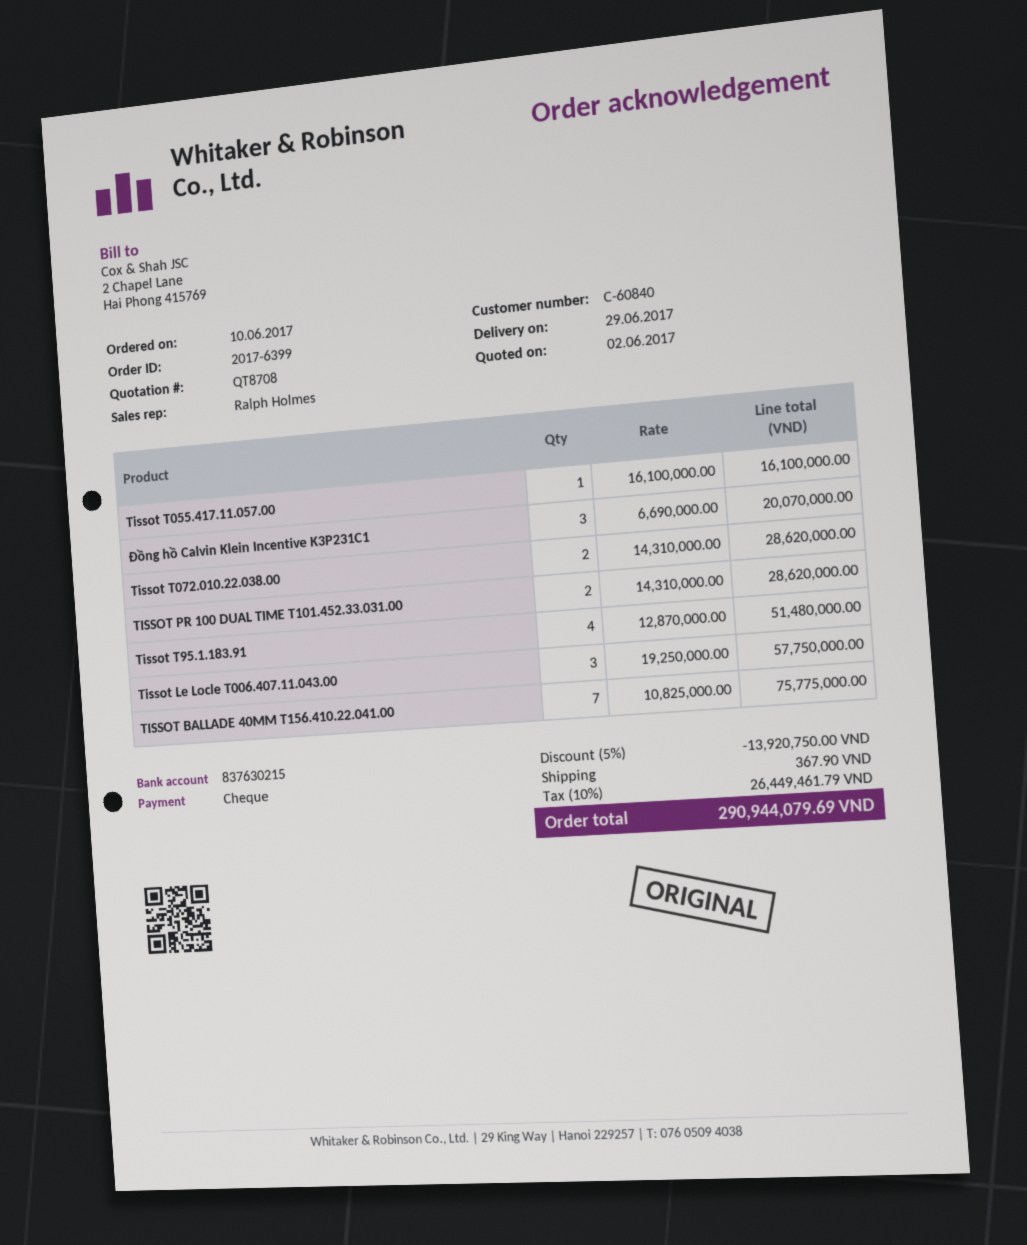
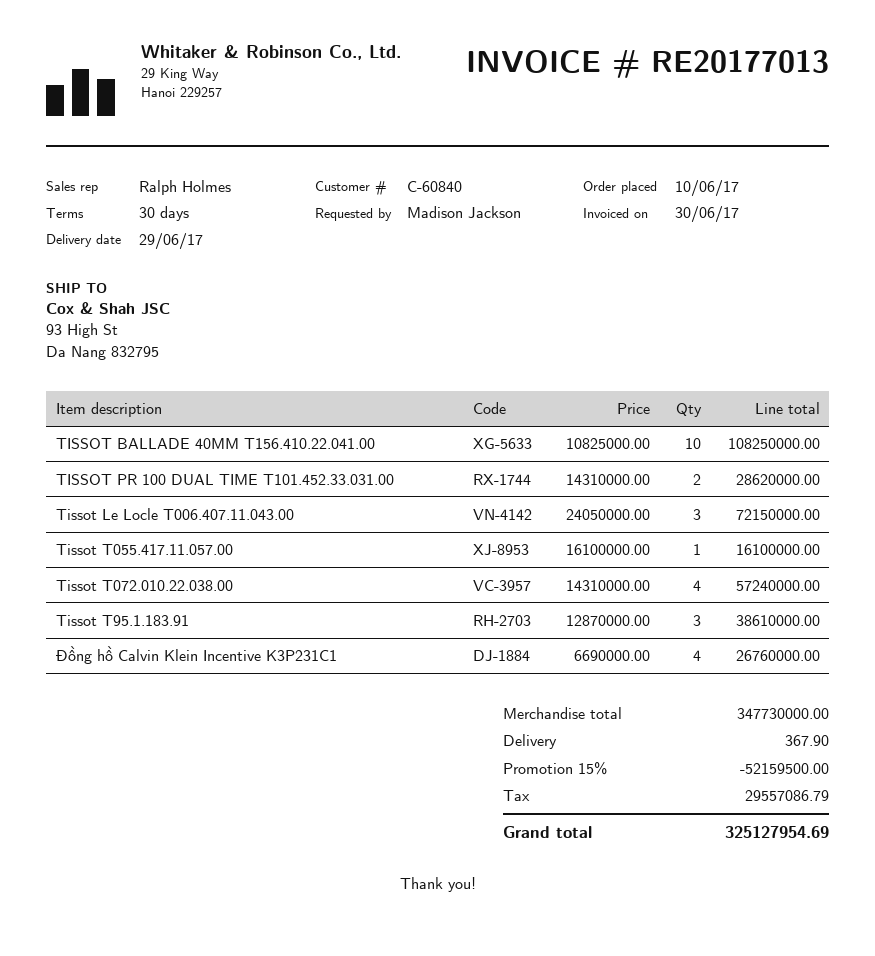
Đồng hồ Calvin Klein Incentive K3P231C1: 3 x 6690000.00 = 20070000.00 -> 4 x 6690000.00 = 26760000.00
Tissot T072.010.22.038.00: 2 x 14310000.00 = 28620000.00 -> 4 x 14310000.00 = 57240000.00
Tissot T95.1.183.91: 4 x 12870000.00 = 51480000.00 -> 3 x 12870000.00 = 38610000.00
Tissot Le Locle T006.407.11.043.00: 3 x 19250000.00 = 57750000.00 -> 3 x 24050000.00 = 72150000.00
TISSOT BALLADE 40MM T156.410.22.041.00: 7 x 10825000.00 = 75775000.00 -> 10 x 10825000.00 = 108250000.00
discount: 5% = 13920750.00 -> 15% = 52159500.00
tax: 26449461.79 -> 29557086.79
total: 290944079.69 -> 325127954.69

